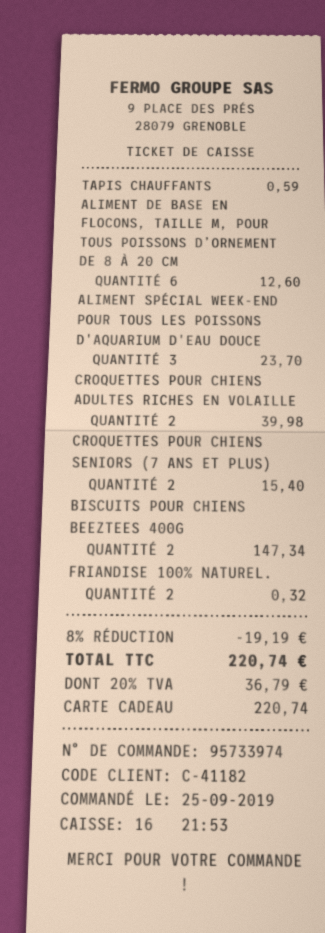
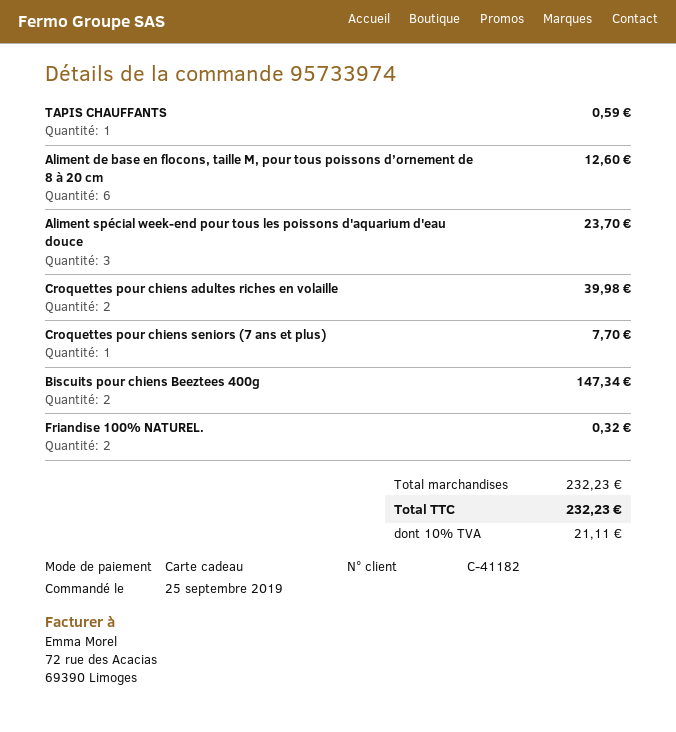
CROQUETTES POUR CHIENS SENIORS (7 ANS ET PLUS): 2 for 15.40 -> 1 for 7.70
discount: 8% = 19.19 -> none
tax: 20% = 36.79 -> 10% = 21.11
total: 220.74 -> 232.23

